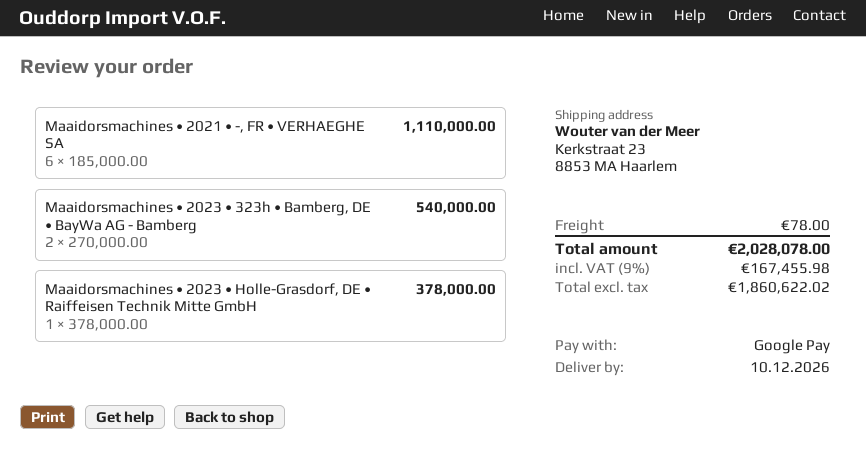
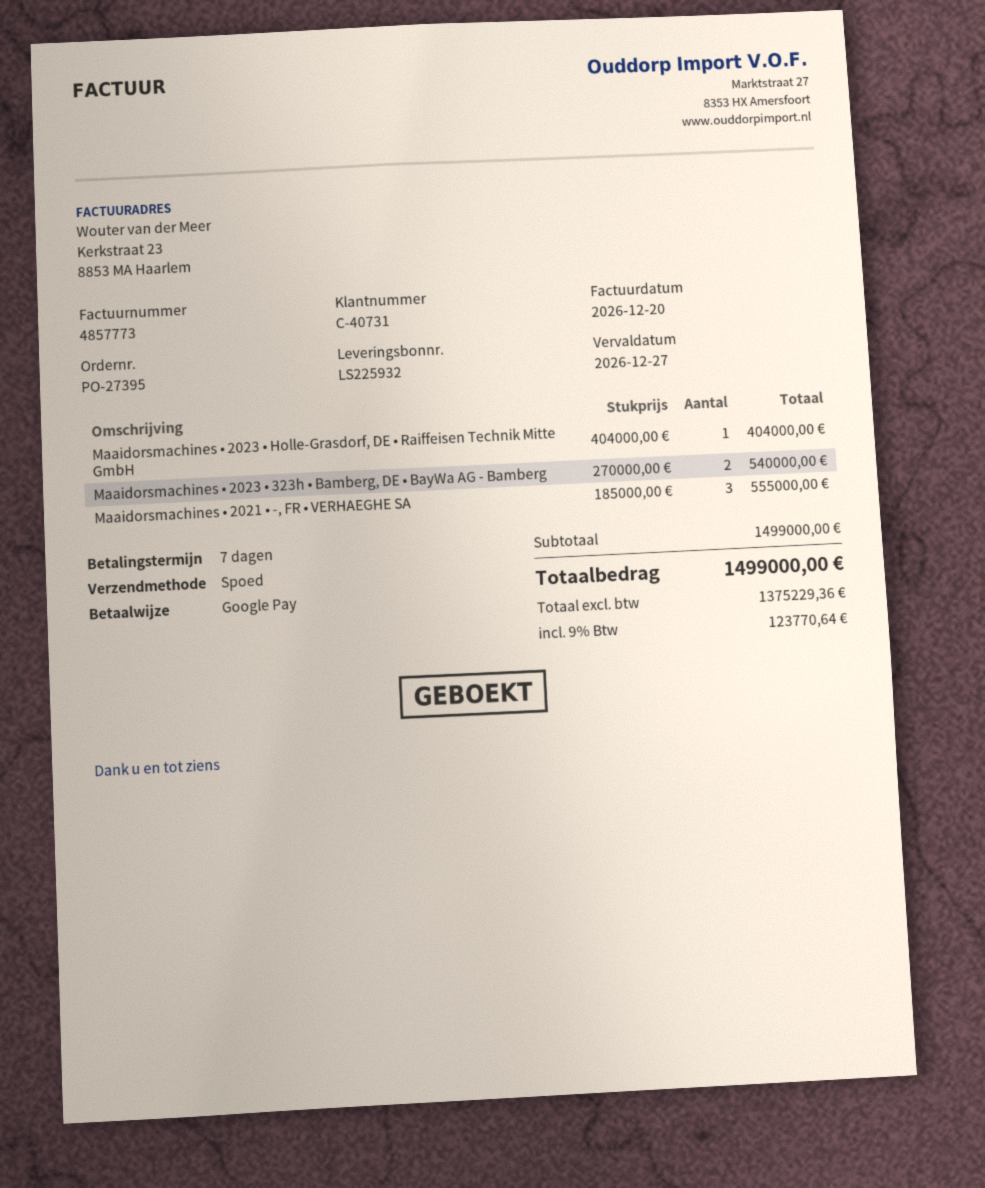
Maaidorsmachines • 2021 • -, FR • VERHAEGHE SA: 6 x 185000.00 = 1110000.00 -> 3 x 185000.00 = 555000.00
Maaidorsmachines • 2023 • Holle-Grasdorf, DE • Raiffeisen Technik Mitte GmbH: 1 x 378000.00 = 378000.00 -> 1 x 404000.00 = 404000.00
shipping: 78.00 -> none
net: 1860622.02 -> 1375229.36
tax: 9% = 167455.98 -> 9% = 123770.64
total: 2028078.00 -> 1499000.00

